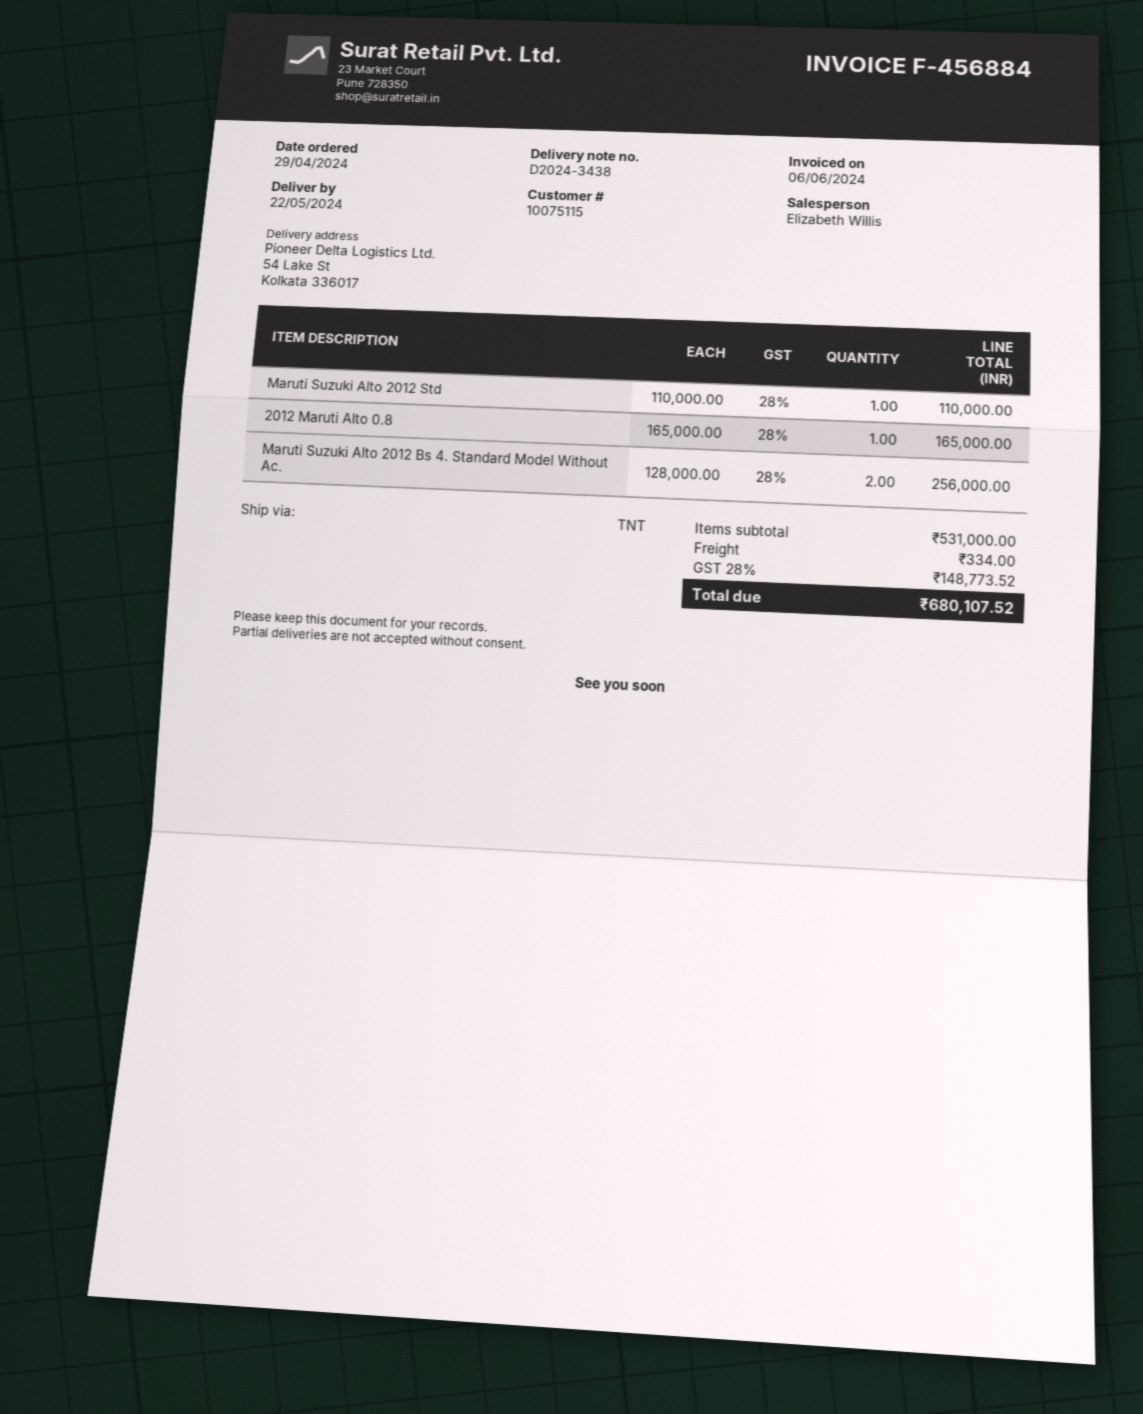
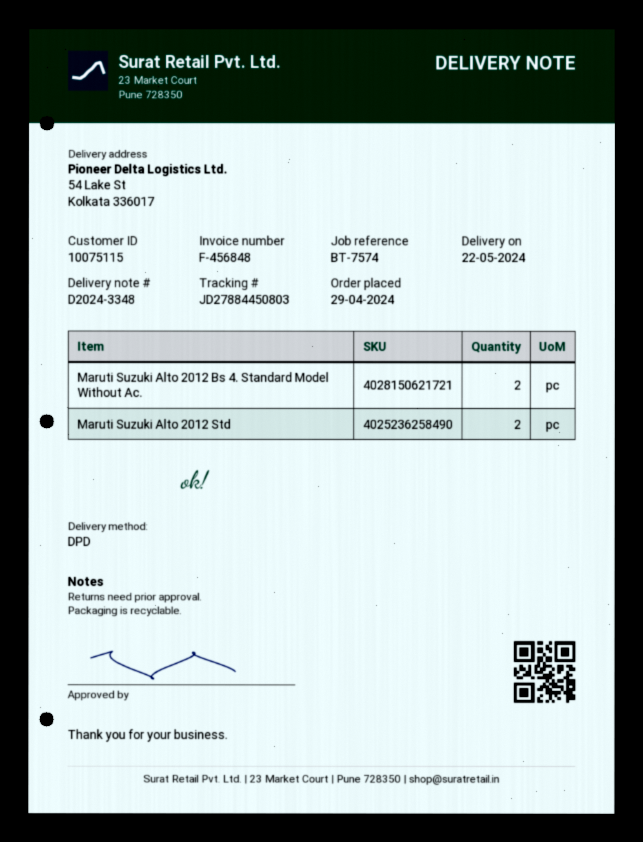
delivery note number: D2024-3438 -> D2024-3348
invoice number: F-456884 -> F-456848
shipping method: TNT -> DPD
Maruti Suzuki Alto 2012 Std: 1 -> 2
2012 Maruti Alto 0.8: 1 -> none

